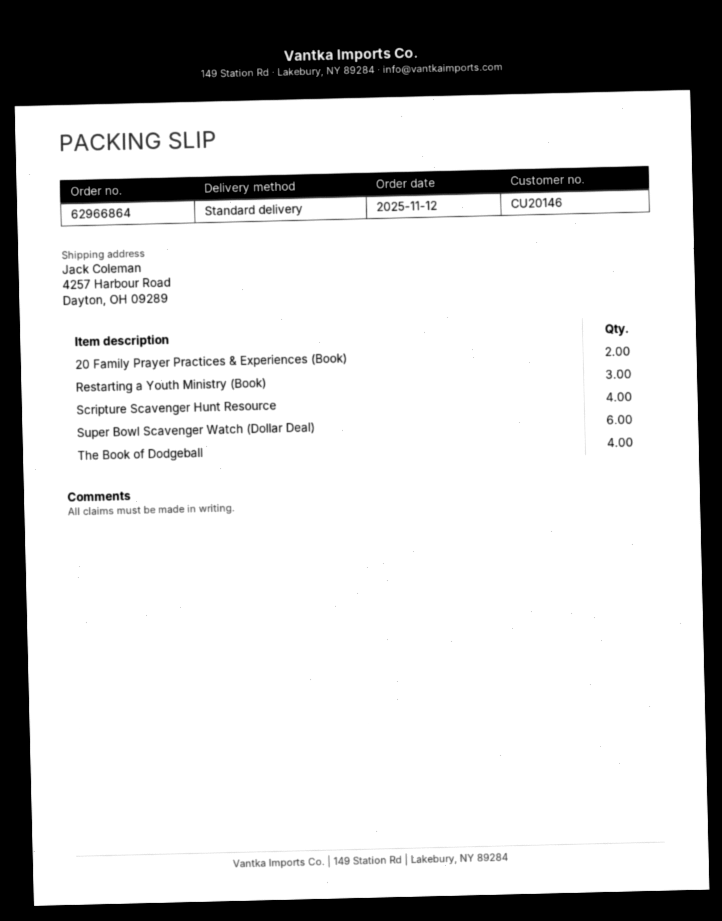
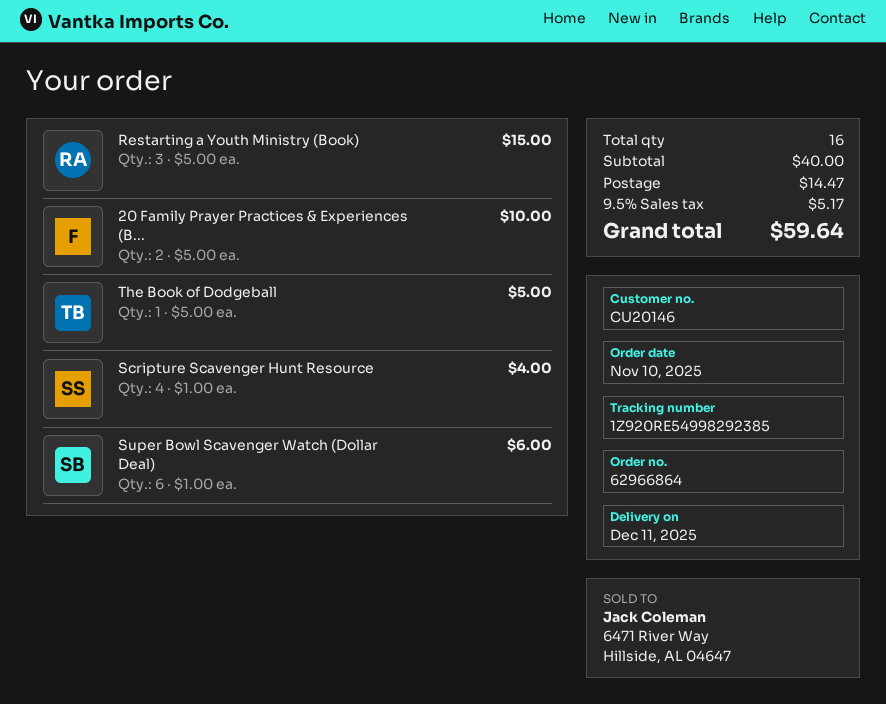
order date: 2025-11-12 -> 2025-11-10
The Book of Dodgeball: 4 -> 1

